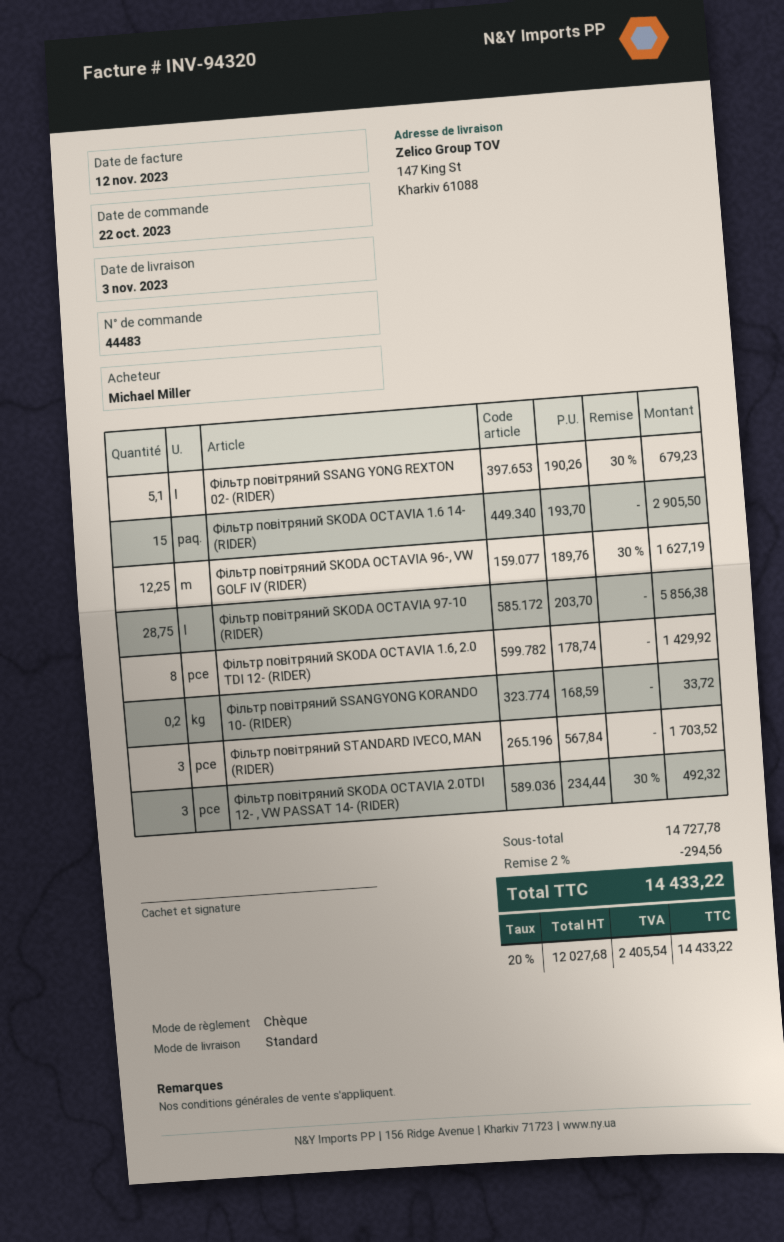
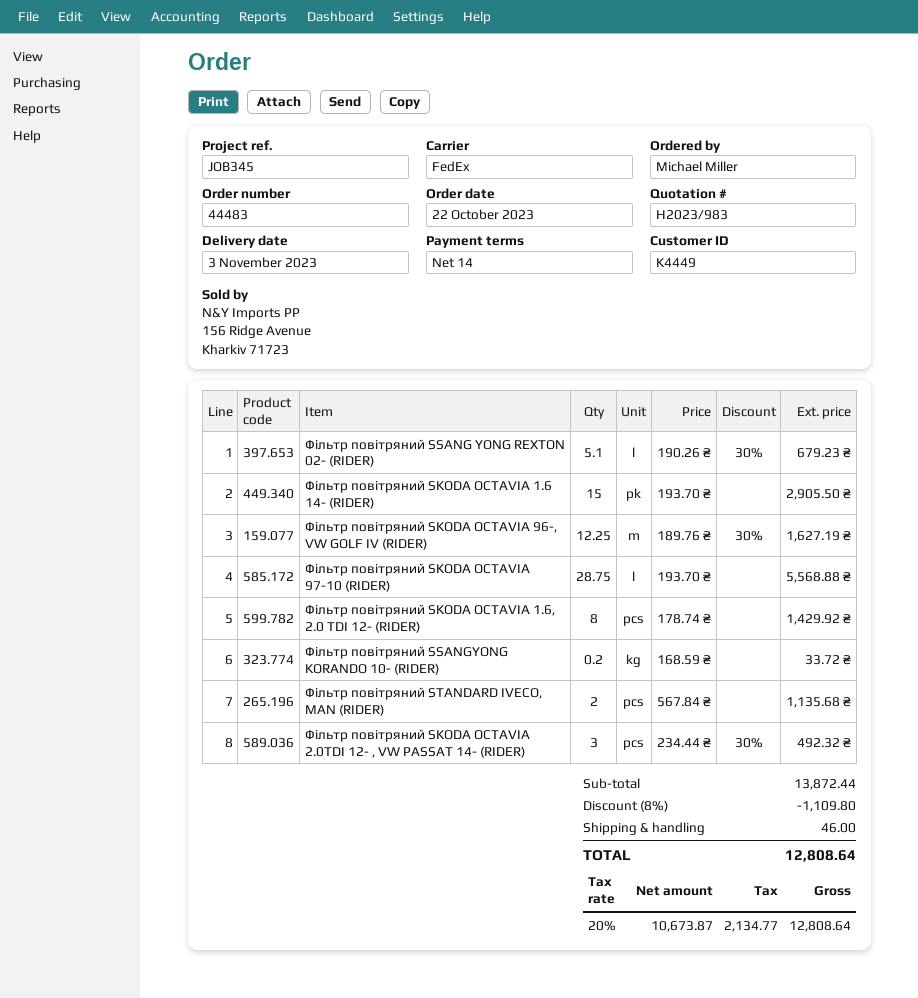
shipping method: standard -> FedEx
Фільтр повітряний SKODA OCTAVIA 97-10 (RIDER): 28.75 x 203.70 = 5856.38 -> 28.75 x 193.70 = 5568.88
Фільтр повітряний STANDARD IVECO, MAN (RIDER): 3 x 567.84 = 1703.52 -> 2 x 567.84 = 1135.68
subtotal: 14727.78 -> 13872.44
discount: 2% = 294.56 -> 8% = 1109.80
shipping: none -> 46.00
net: 12027.68 -> 10673.87
tax: 20% = 2405.54 -> 20% = 2134.77
total: 14433.22 -> 12808.64

